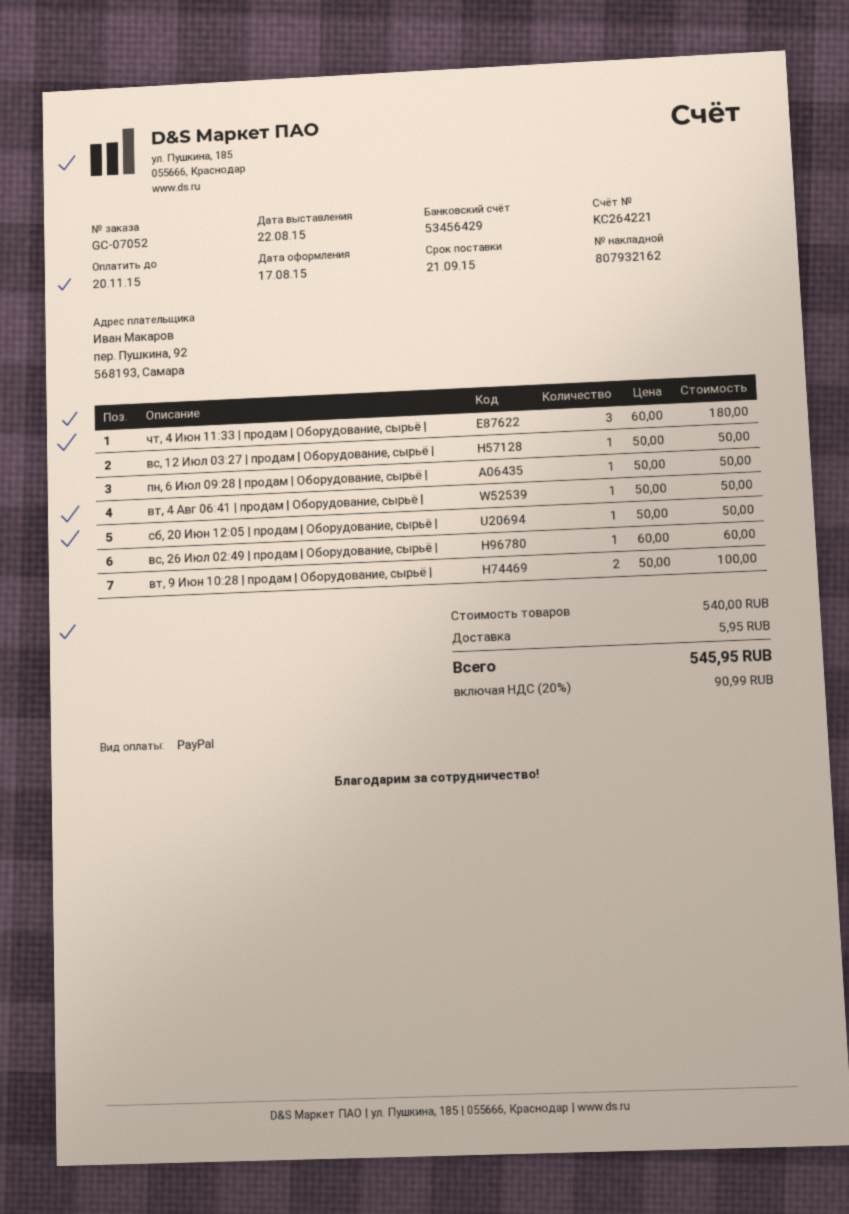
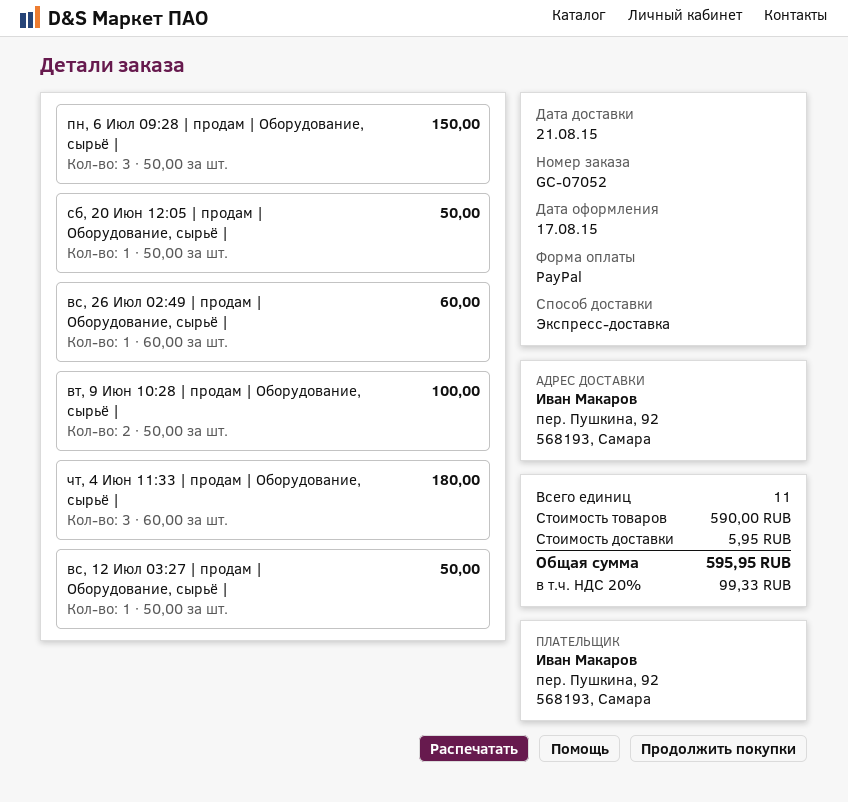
delivery date: 2015-09-21 -> 2015-08-21
пн, 6 Июл 09:28 | продам | Оборудование, сырьё |: 1 x 50.00 = 50.00 -> 3 x 50.00 = 150.00
вт, 4 Авг 06:41 | продам | Оборудование, сырьё |: 1 x 50.00 = 50.00 -> none
subtotal: 540.00 -> 590.00
tax: 20% = 90.99 -> 20% = 99.33
total: 545.95 -> 595.95

